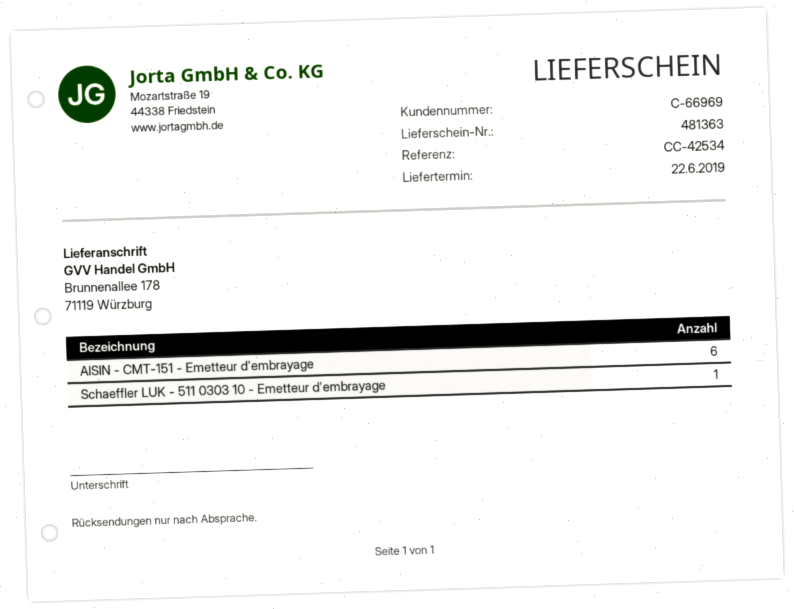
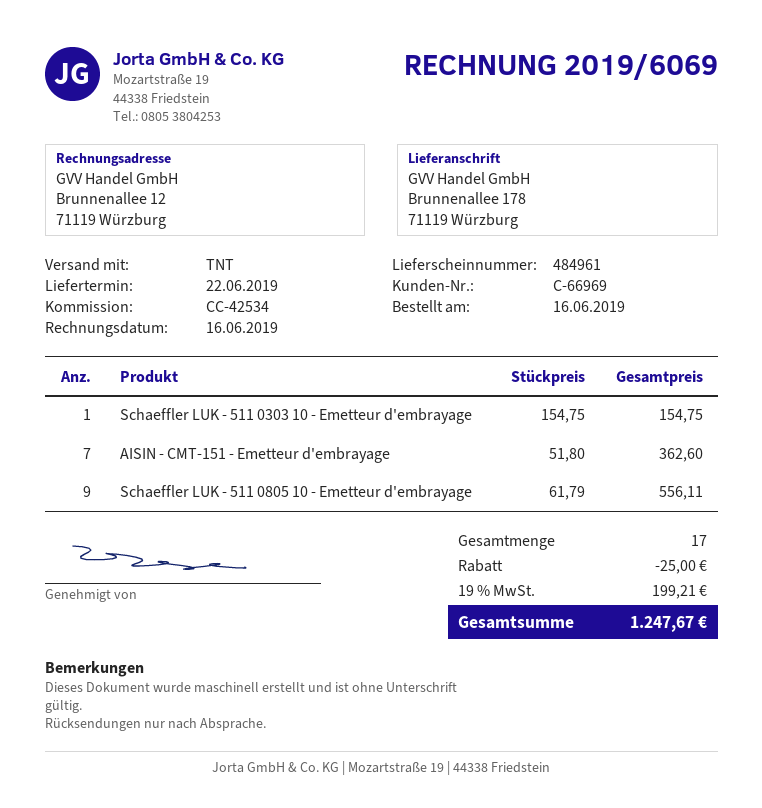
delivery note number: 481363 -> 484961
AISIN - CMT-151 - Emetteur d'embrayage: 6 -> 7
Schaeffler LUK - 511 0805 10 - Emetteur d'embrayage: none -> 9

